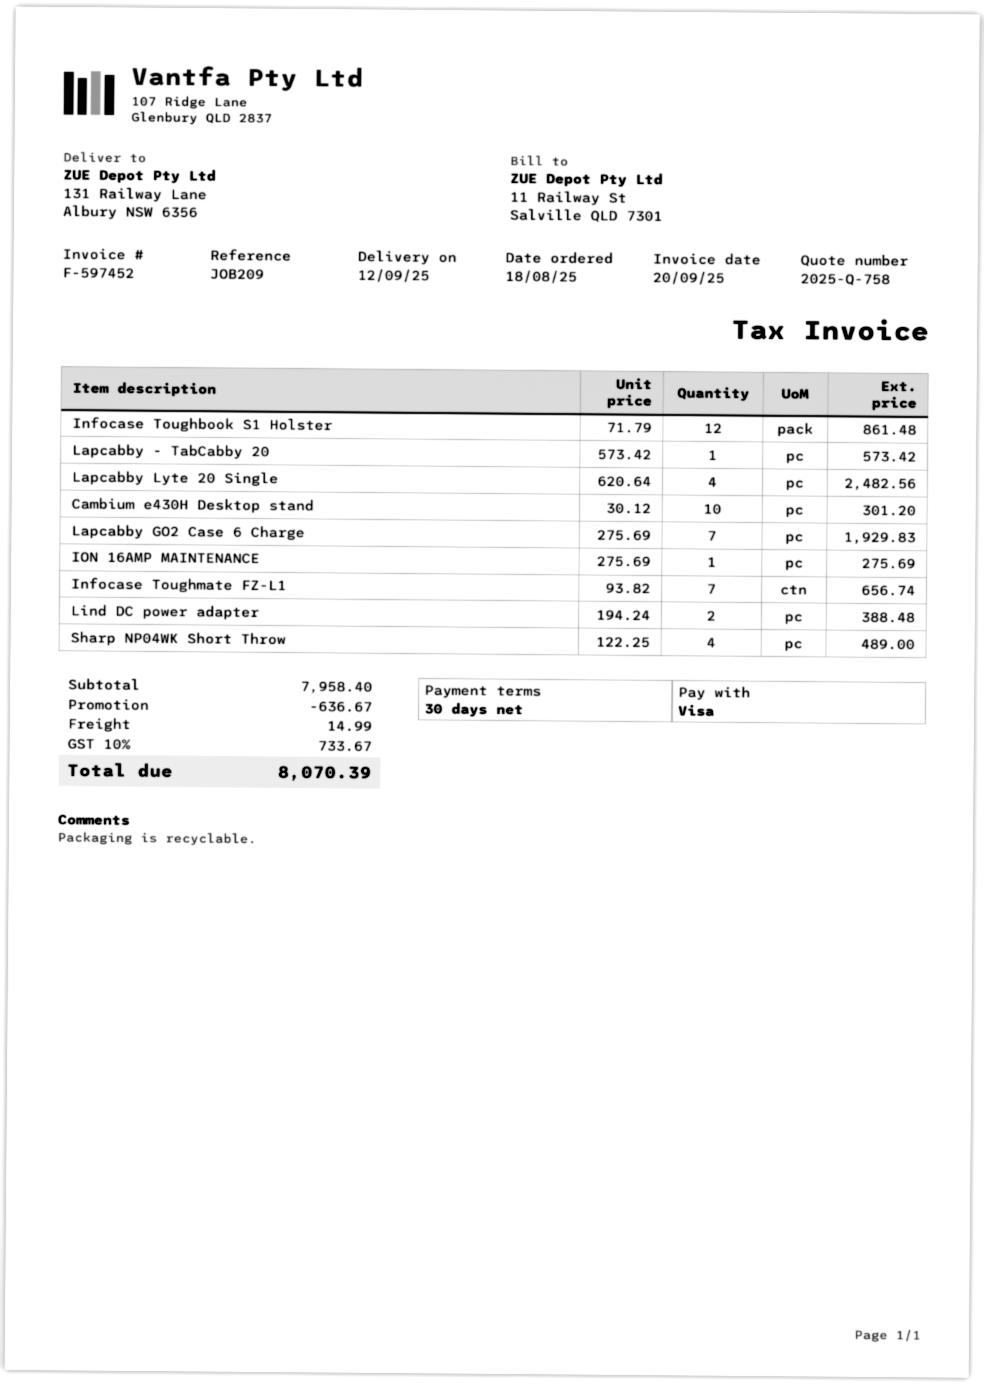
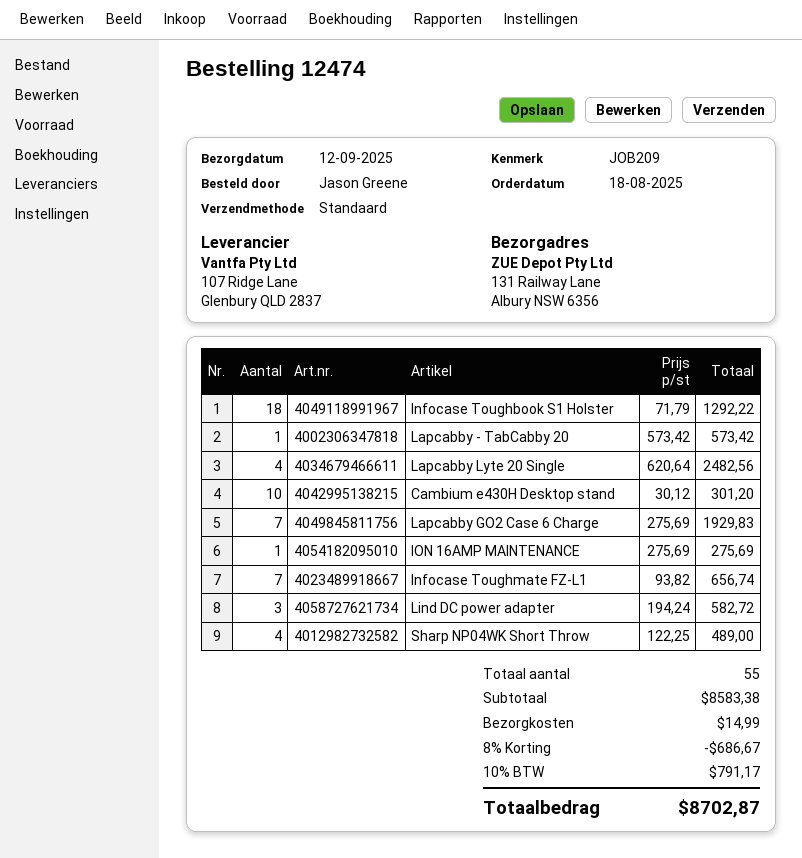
Infocase Toughbook S1 Holster: 12 x 71.79 = 861.48 -> 18 x 71.79 = 1292.22
Lind DC power adapter: 2 x 194.24 = 388.48 -> 3 x 194.24 = 582.72
subtotal: 7958.40 -> 8583.38
discount: 636.67 -> 686.67
tax: 10% = 733.67 -> 10% = 791.17
total: 8070.39 -> 8702.87

